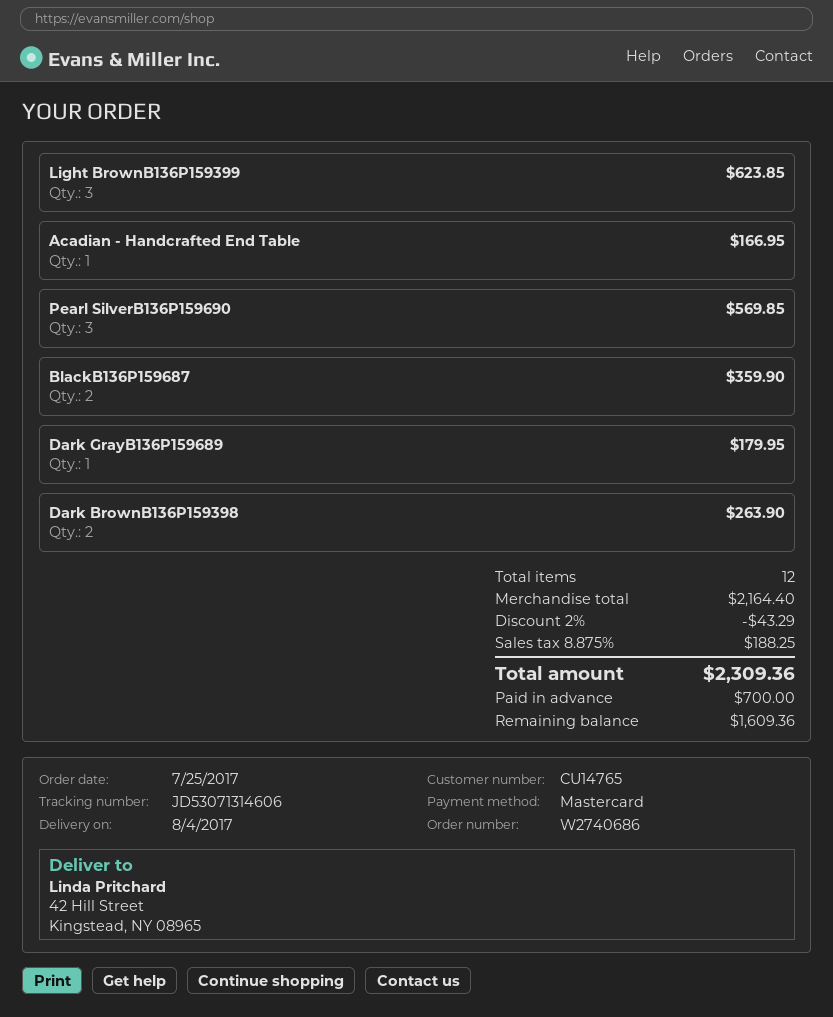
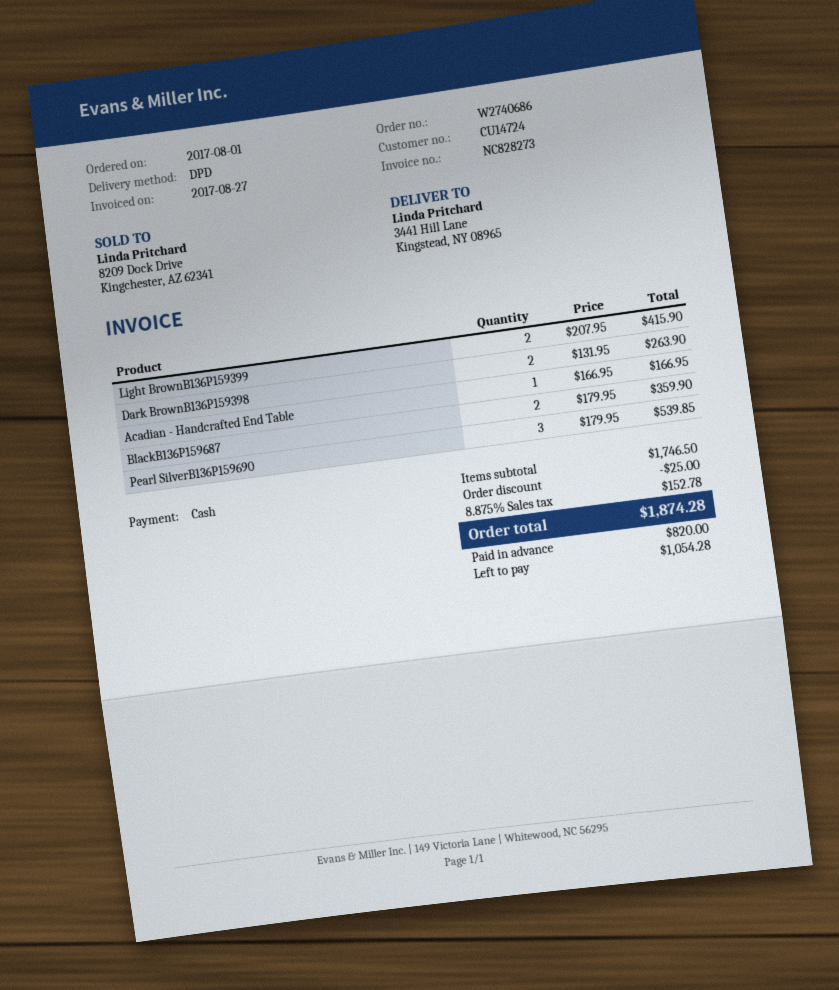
order date: 2017-07-25 -> 2017-08-01
customer number: CU14765 -> CU14724
payment method: Mastercard -> cash
ship to: 42 Hill Street, Kingstead, NY 08965 -> 3441 Hill Lane, Kingstead, NY 08965
Light BrownB136P159399: 3 for 623.85 -> 2 for 415.90
Pearl SilverB136P159690: 3 for 569.85 -> 3 for 539.85
Dark GrayB136P159689: 1 for 179.95 -> none
subtotal: 2164.40 -> 1746.50
discount: 43.29 -> 25.00
tax: 8.875% = 188.25 -> 8.875% = 152.78
total: 2309.36 -> 1874.28
deposit: 700.00 -> 820.00
balance: 1609.36 -> 1054.28

